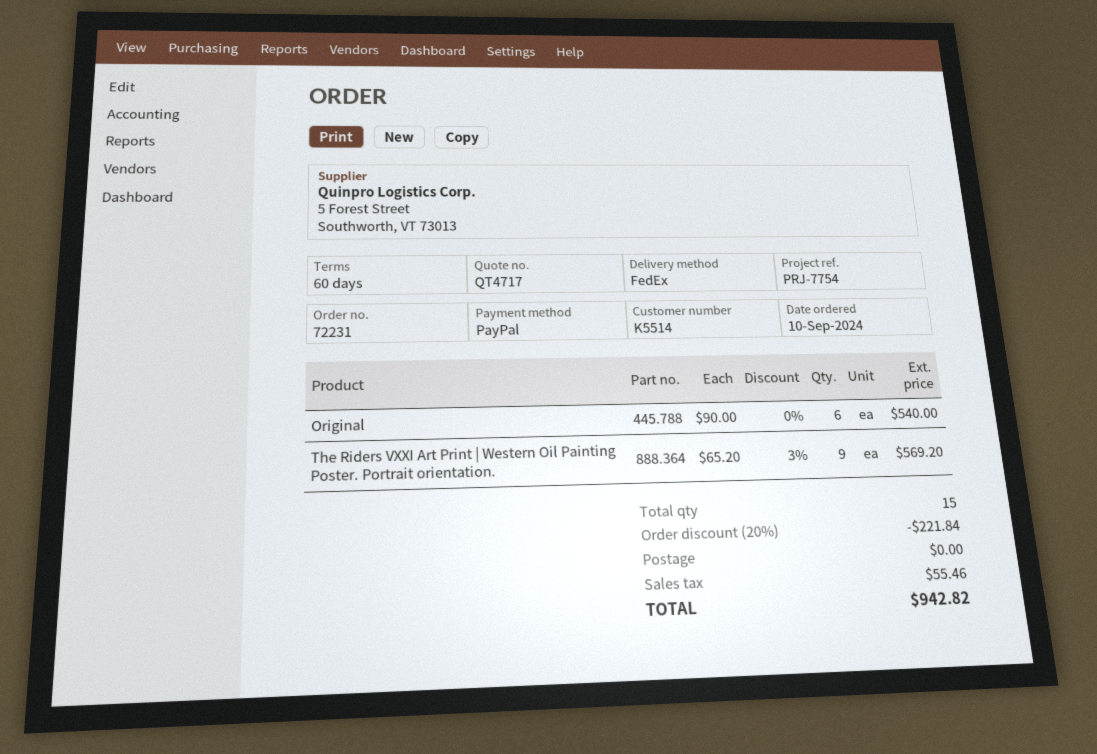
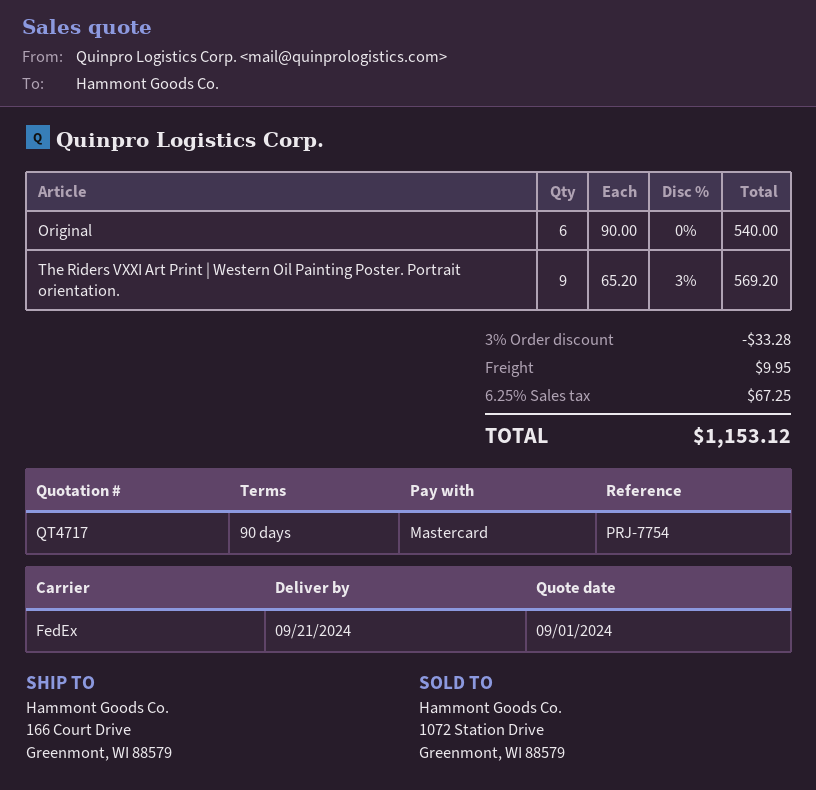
payment terms: 60 days -> 90 days
payment method: PayPal -> Mastercard
discount: 20% = 221.84 -> 3% = 33.28
shipping: 0.00 -> 9.95
tax: 55.46 -> 67.25
total: 942.82 -> 1153.12

